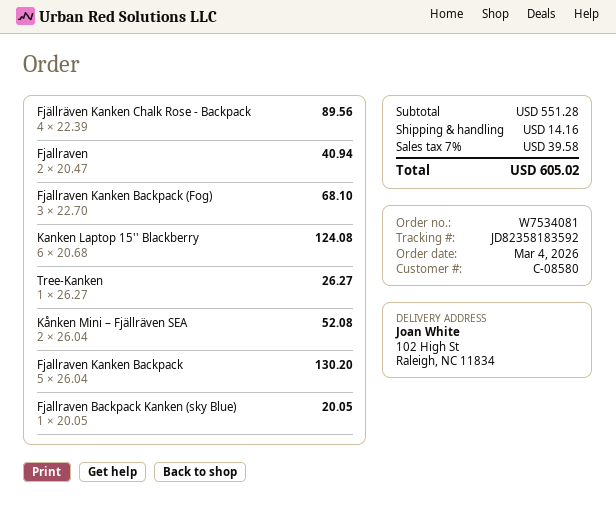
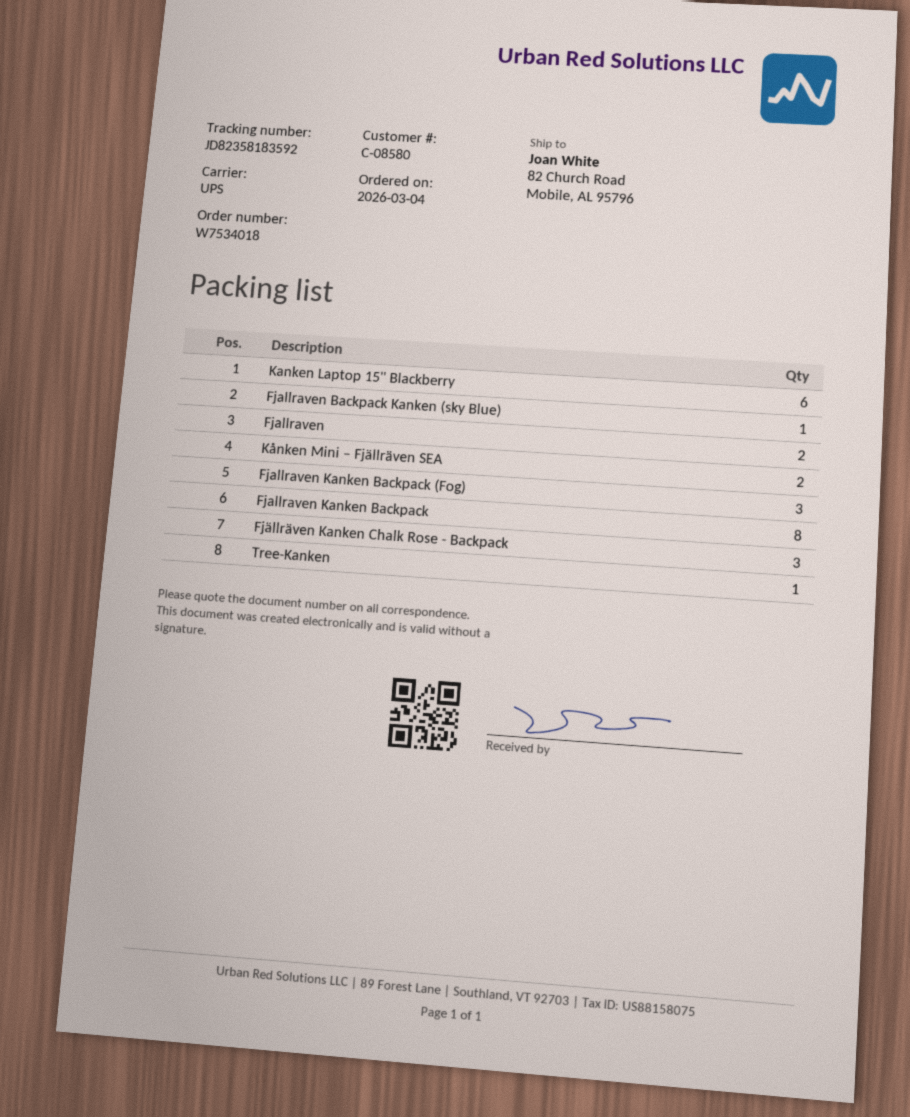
order number: W7534081 -> W7534018
ship to: 102 High St, Raleigh, NC 11834 -> 82 Church Road, Mobile, AL 95796
Fjällräven Kanken Chalk Rose - Backpack: 4 -> 3
Fjallraven Kanken Backpack: 5 -> 8

